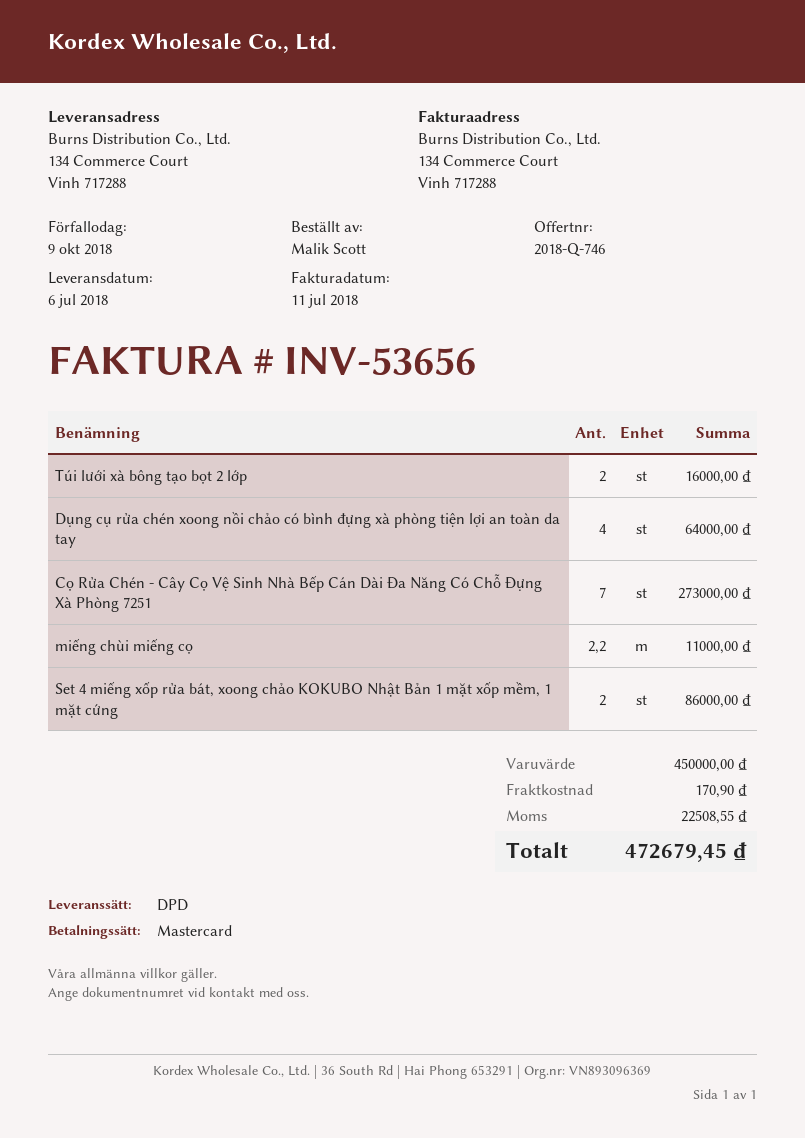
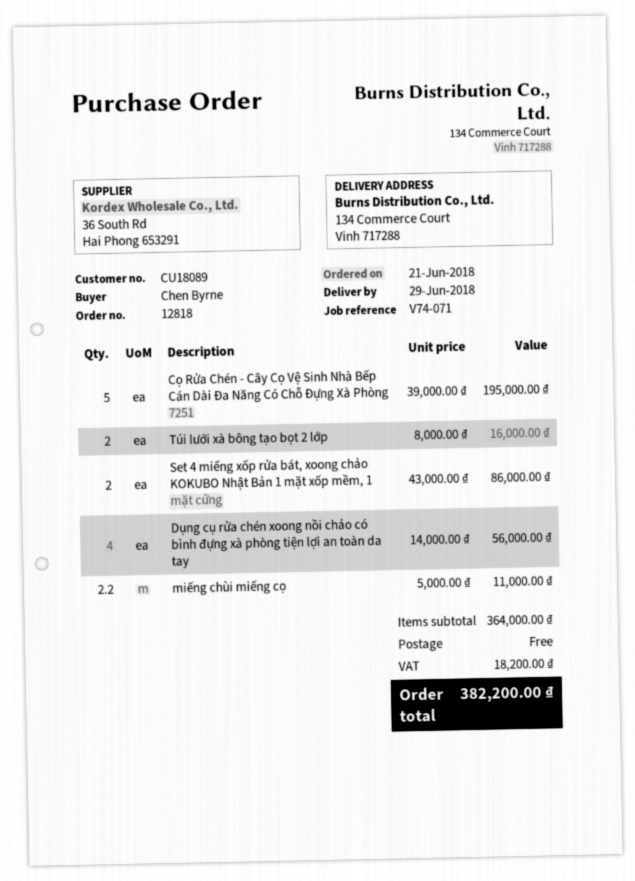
delivery date: 2018-07-06 -> 2018-06-29
ordered by: Malik Scott -> Chen Byrne
Dụng cụ rửa chén xoong nồi chảo có bình đựng xà phòng tiện lợi an toàn da tay: 4 for 64000.00 -> 4 for 56000.00
Cọ Rửa Chén - Cây Cọ Vệ Sinh Nhà Bếp Cán Dài Đa Năng Có Chỗ Đựng Xà Phòng 7251: 7 for 273000.00 -> 5 for 195000.00
subtotal: 450000.00 -> 364000.00
shipping: 170.90 -> 0.00
tax: 22508.55 -> 18200.00
total: 472679.45 -> 382200.00

